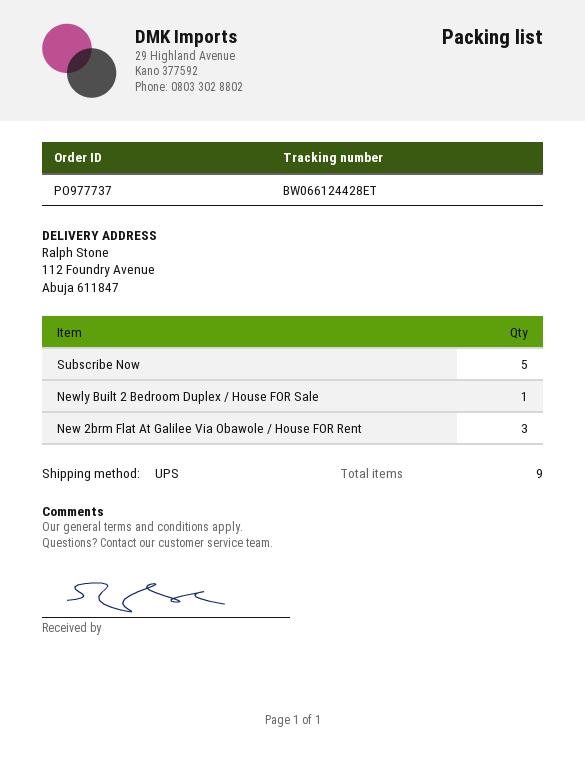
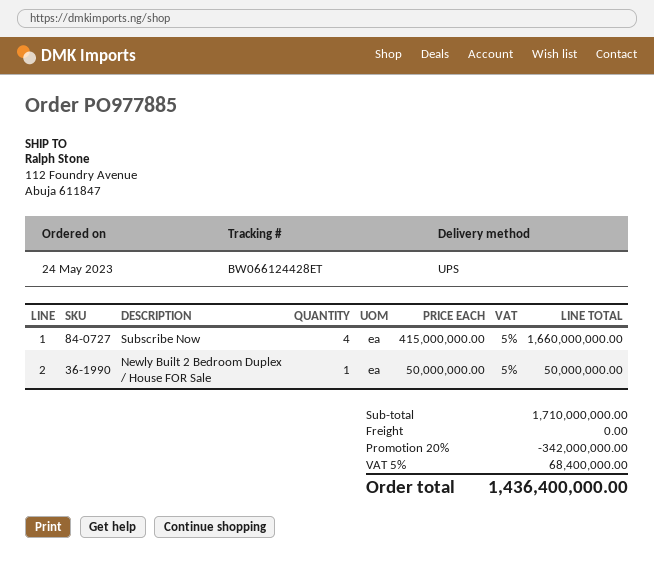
order number: PO977737 -> PO977885
Subscribe Now: 5 -> 4
New 2brm Flat At Galilee Via Obawole / House FOR Rent: 3 -> none

